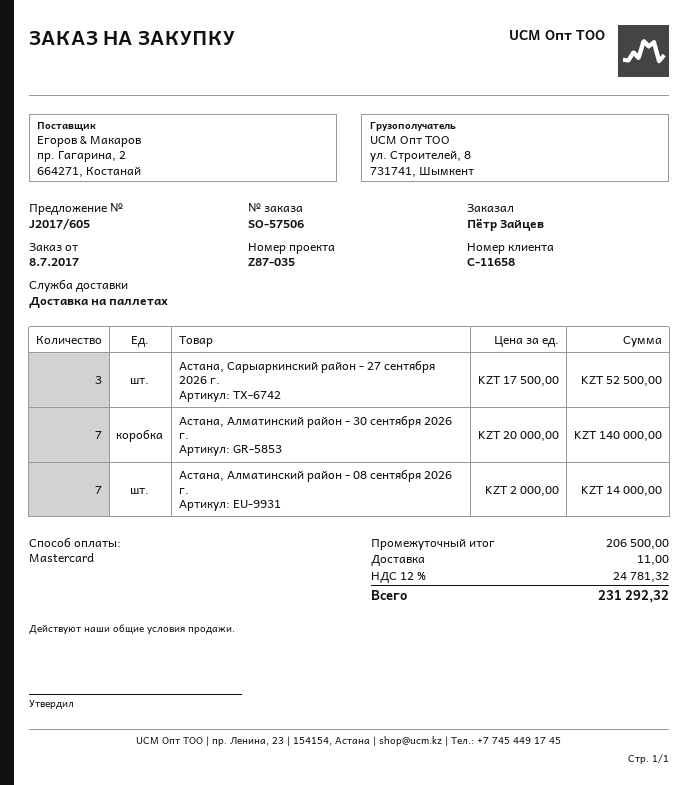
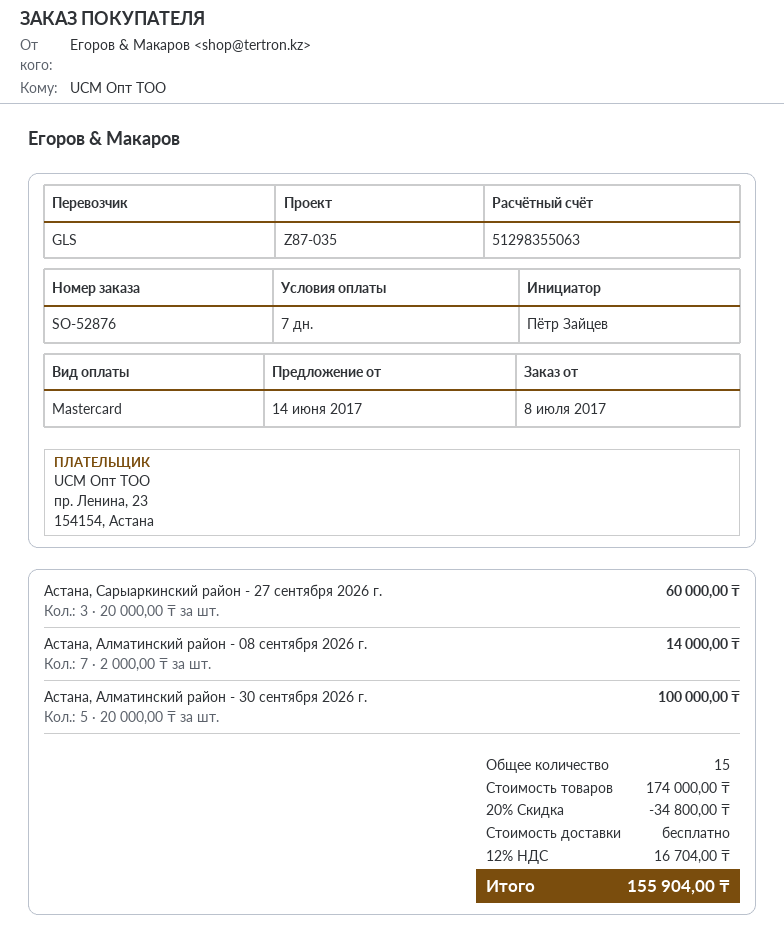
order number: SO-57506 -> SO-52876
shipping method: pallet freight -> GLS
Астана, Сарыаркинский район - 27 сентября 2026 г.: 3 x 17500.00 = 52500.00 -> 3 x 20000.00 = 60000.00
Астана, Алматинский район - 30 сентября 2026 г.: 7 x 20000.00 = 140000.00 -> 5 x 20000.00 = 100000.00
subtotal: 206500.00 -> 174000.00
discount: none -> 20% = 34800.00
shipping: 11.00 -> 0.00
tax: 12% = 24781.32 -> 12% = 16704.00
total: 231292.32 -> 155904.00

